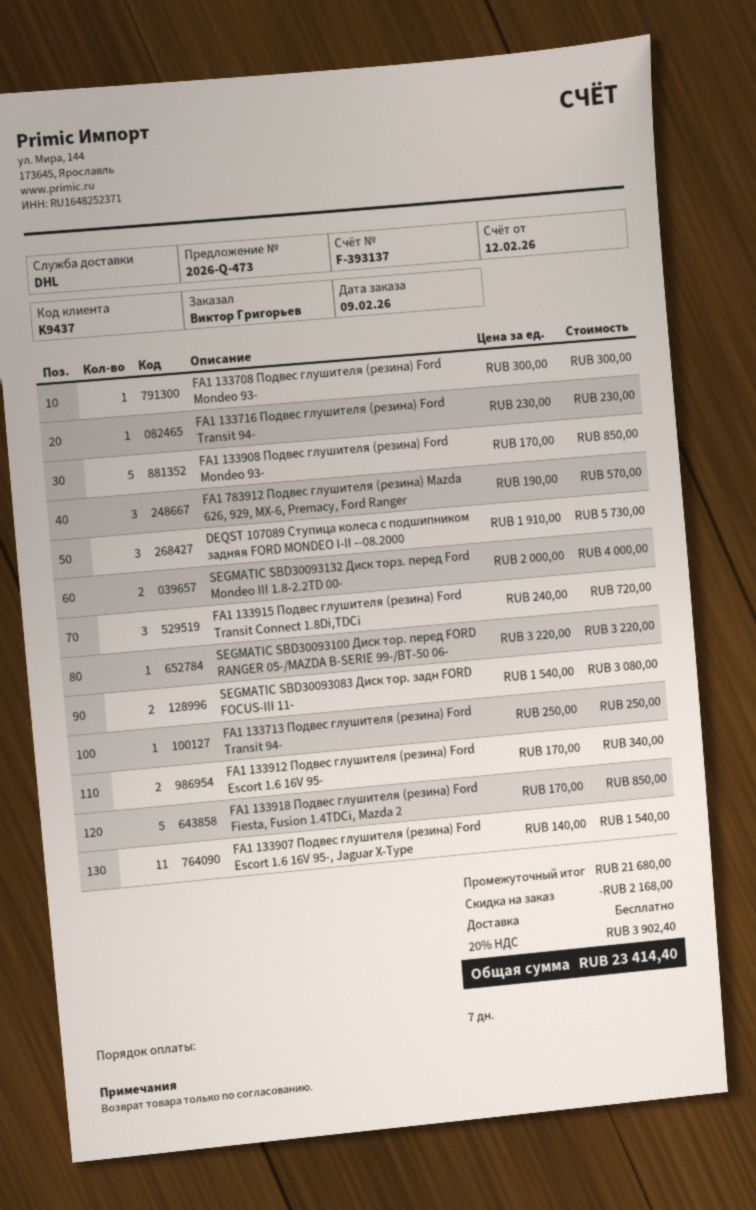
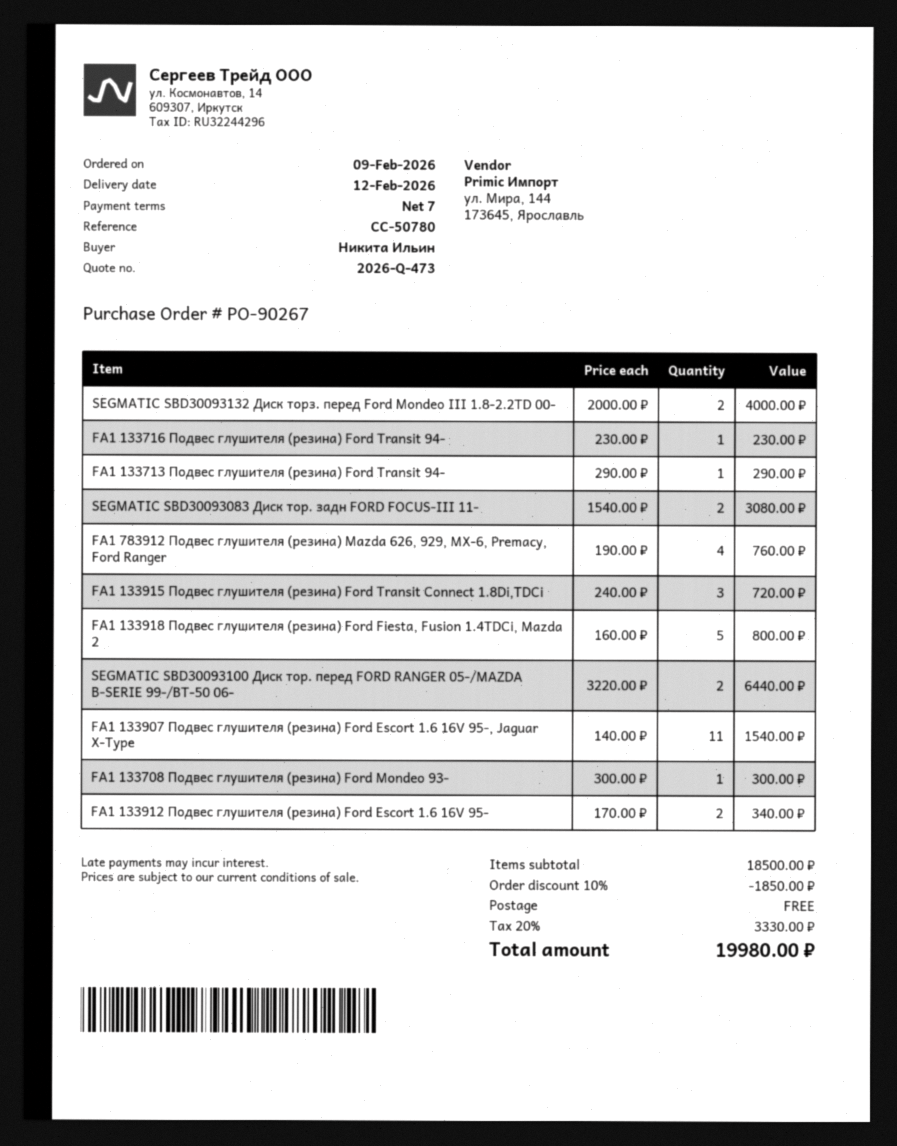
ordered by: Виктор Григорьев -> Никита Ильин
FA1 133908 Подвес глушителя (резина) Ford Mondeo 93-: 5 x 170.00 = 850.00 -> none
FA1 783912 Подвес глушителя (резина) Mazda 626, 929, MX-6, Premacy, Ford Ranger: 3 x 190.00 = 570.00 -> 4 x 190.00 = 760.00
DEQST 107089 Cтупица колеса с подшипником задняя FORD MONDEO I-II --08.2000: 3 x 1910.00 = 5730.00 -> none
SEGMATIC SBD30093100 Диск тор. перед FORD RANGER 05-/MAZDA B-SERIE 99-/BT-50 06-: 1 x 3220.00 = 3220.00 -> 2 x 3220.00 = 6440.00
FA1 133713 Подвес глушителя (резина) Ford Transit 94-: 1 x 250.00 = 250.00 -> 1 x 290.00 = 290.00
FA1 133918 Подвес глушителя (резина) Ford Fiesta, Fusion 1.4TDCi, Mazda 2: 5 x 170.00 = 850.00 -> 5 x 160.00 = 800.00
subtotal: 21680.00 -> 18500.00
discount: 2168.00 -> 1850.00
tax: 20% = 3902.40 -> 20% = 3330.00
total: 23414.40 -> 19980.00

